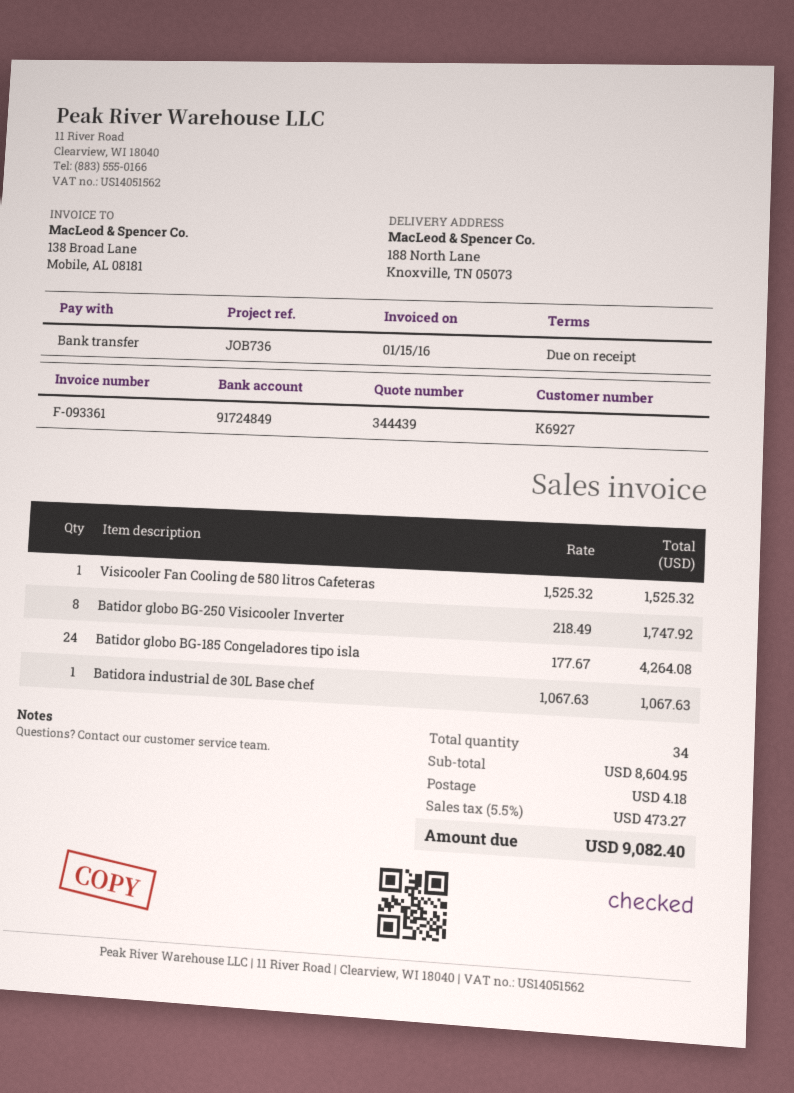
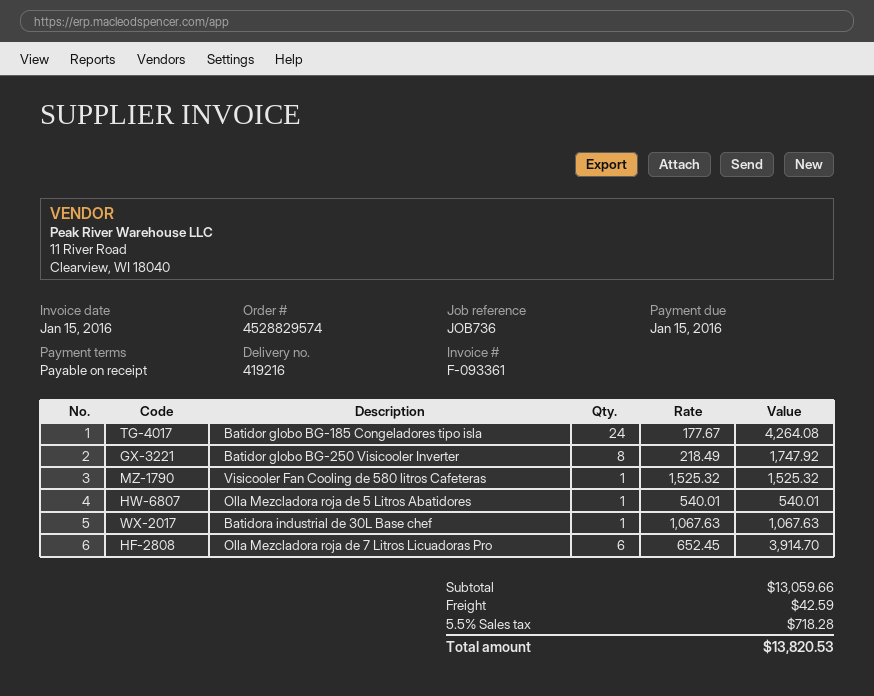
Olla Mezcladora roja de 5 Litros Abatidores: none -> 1 x 540.01 = 540.01
Olla Mezcladora roja de 7 Litros Licuadoras Pro: none -> 6 x 652.45 = 3914.70
subtotal: 8604.95 -> 13059.66
shipping: 4.18 -> 42.59
tax: 5.5% = 473.27 -> 5.5% = 718.28
total: 9082.40 -> 13820.53

